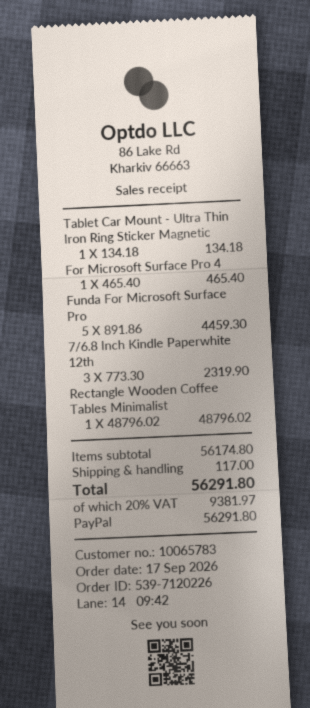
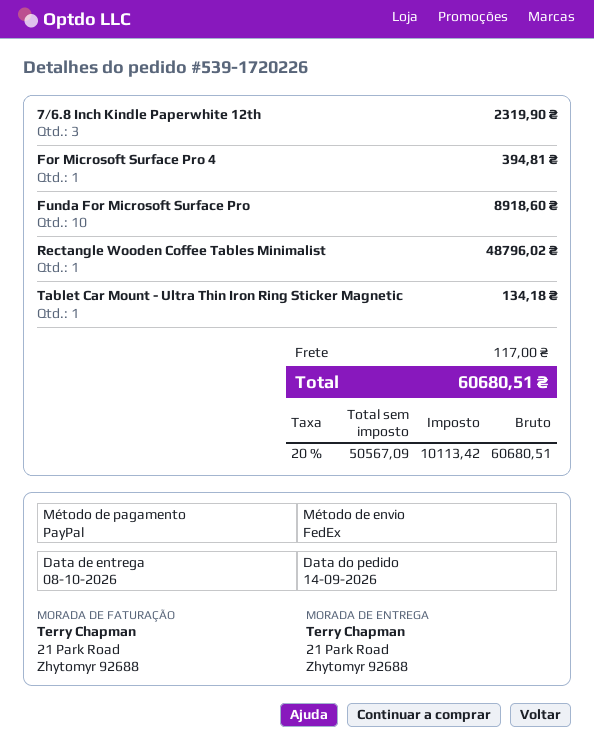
order number: 539-7120226 -> 539-1720226
order date: 2026-09-17 -> 2026-09-14
For Microsoft Surface Pro 4: 1 for 465.40 -> 1 for 394.81
Funda For Microsoft Surface Pro: 5 for 4459.30 -> 10 for 8918.60
tax: 20% = 9381.97 -> 20% = 10113.42
total: 56291.80 -> 60680.51

